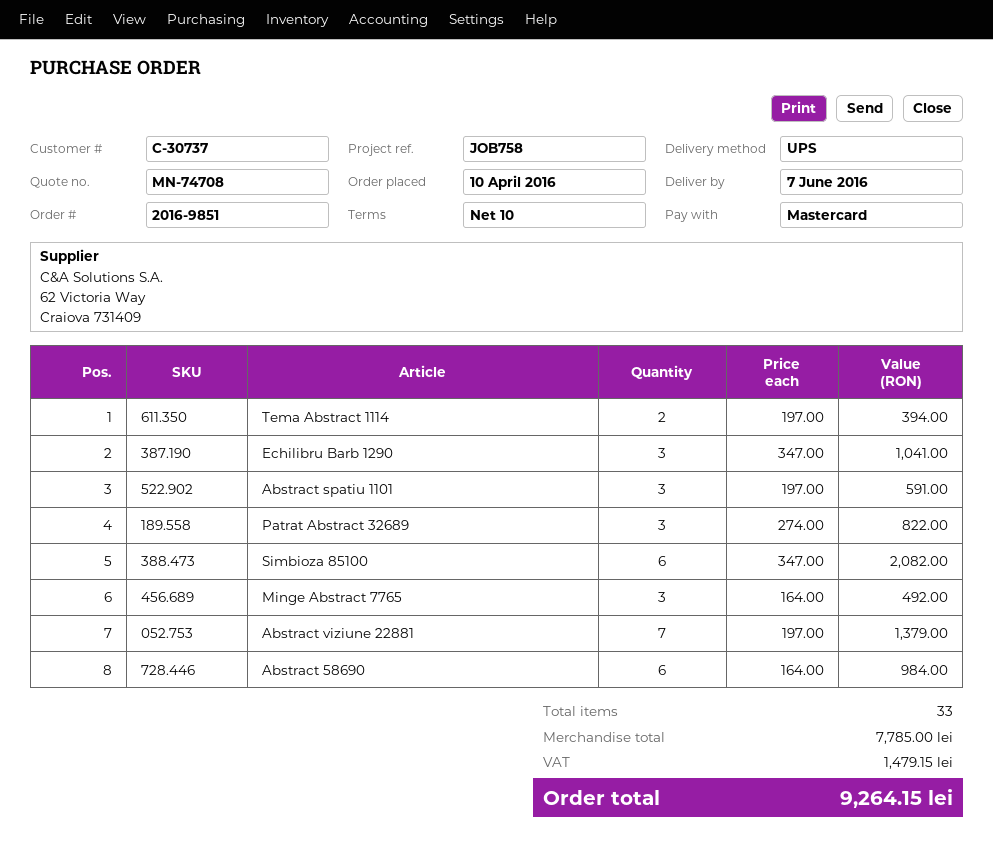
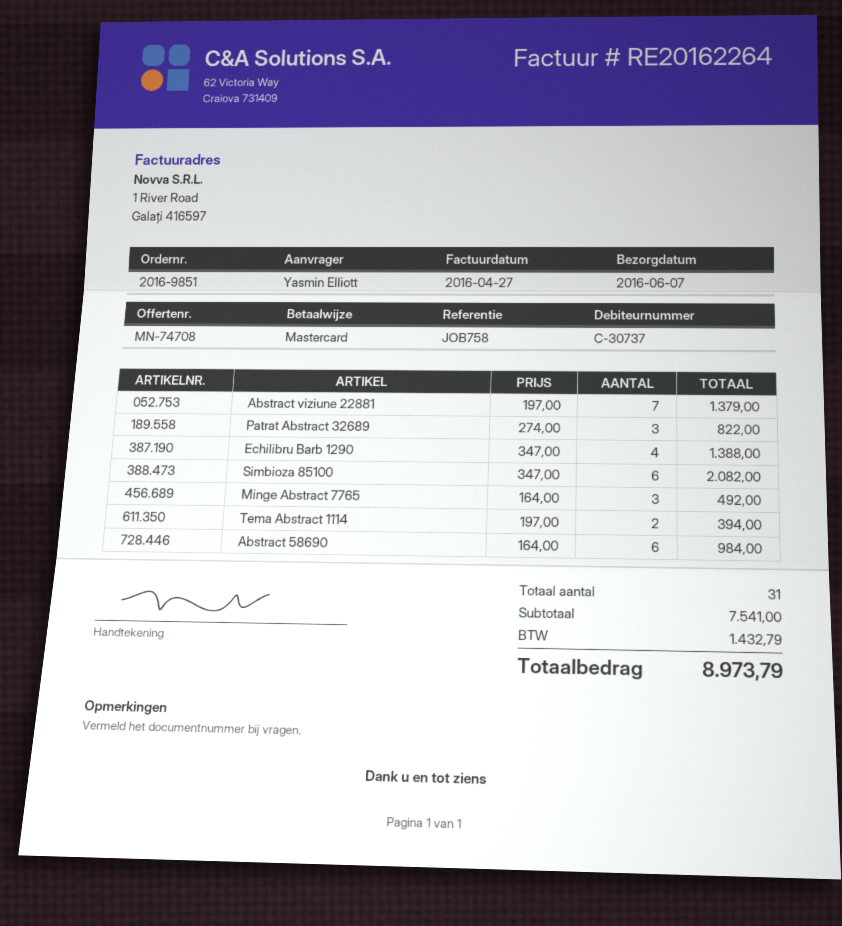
Echilibru Barb 1290: 3 x 347.00 = 1041.00 -> 4 x 347.00 = 1388.00
Abstract spatiu 1101: 3 x 197.00 = 591.00 -> none
total quantity: 33 -> 31
subtotal: 7785.00 -> 7541.00
tax: 1479.15 -> 1432.79
total: 9264.15 -> 8973.79

